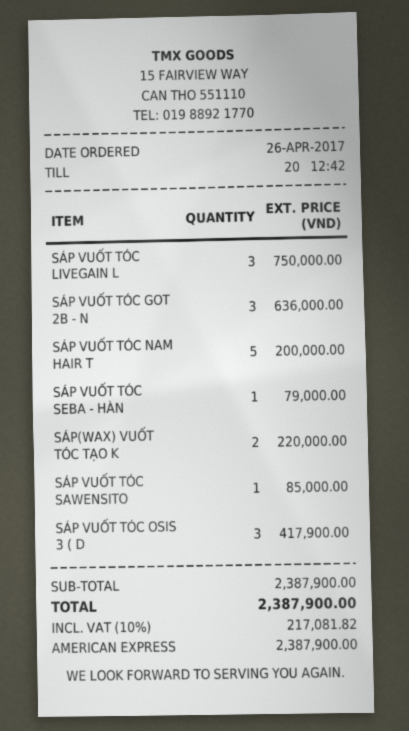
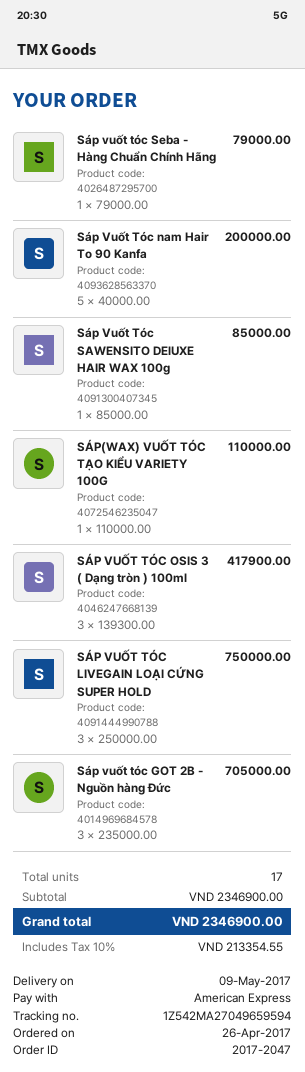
SÁP VUỐT TÓC GOT 2B - N: 3 for 636000.00 -> 3 for 705000.00
SÁP(WAX) VUỐT TÓC TẠO K: 2 for 220000.00 -> 1 for 110000.00
subtotal: 2387900.00 -> 2346900.00
tax: 10% = 217081.82 -> 10% = 213354.55
total: 2387900.00 -> 2346900.00

